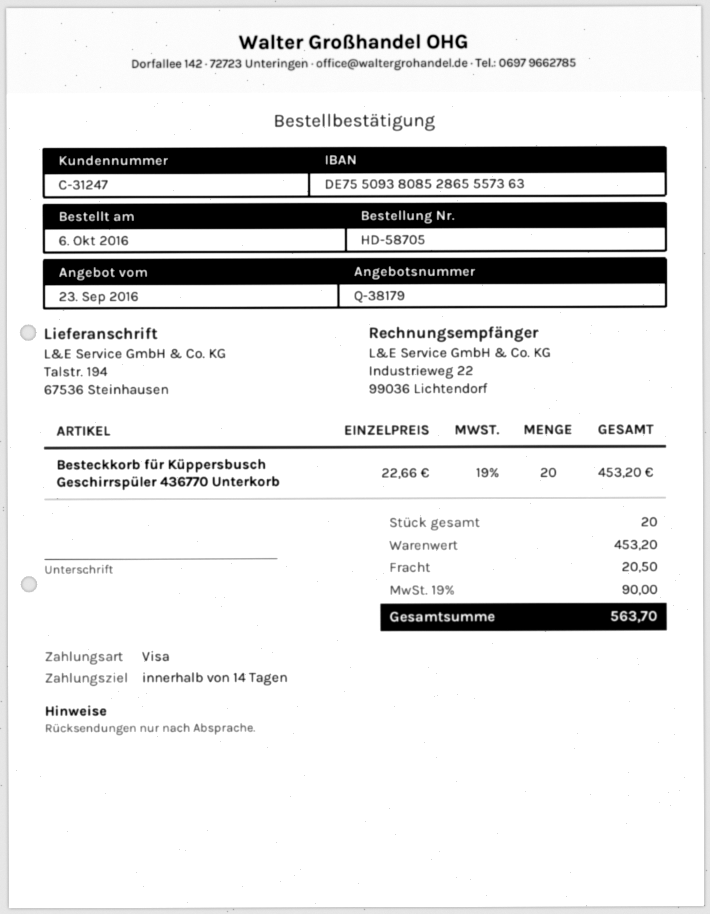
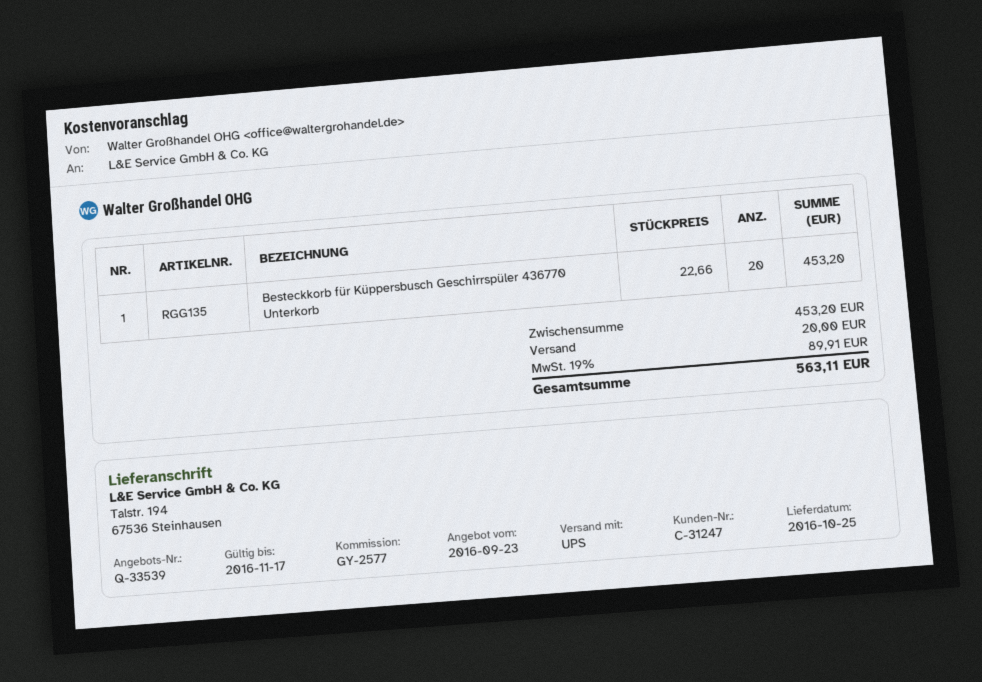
quote number: Q-38179 -> Q-33539
shipping: 20.50 -> 20.00
tax: 19% = 90.00 -> 19% = 89.91
total: 563.70 -> 563.11

